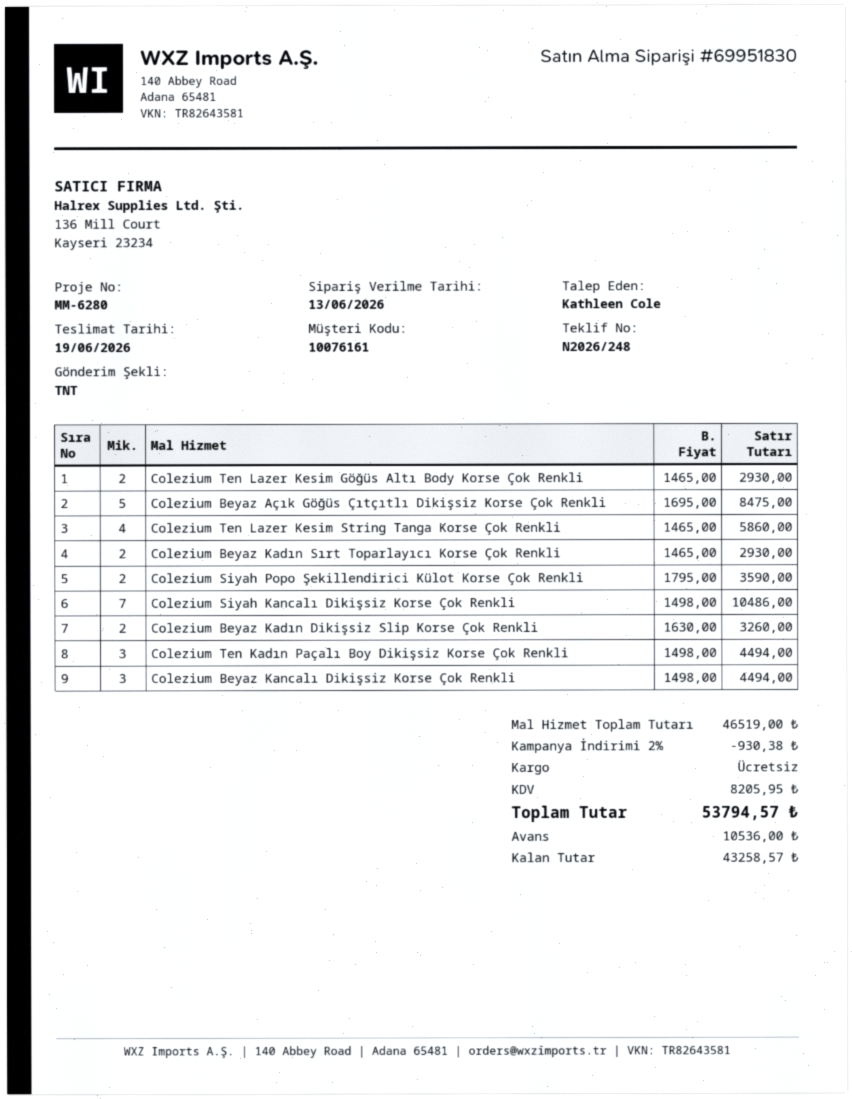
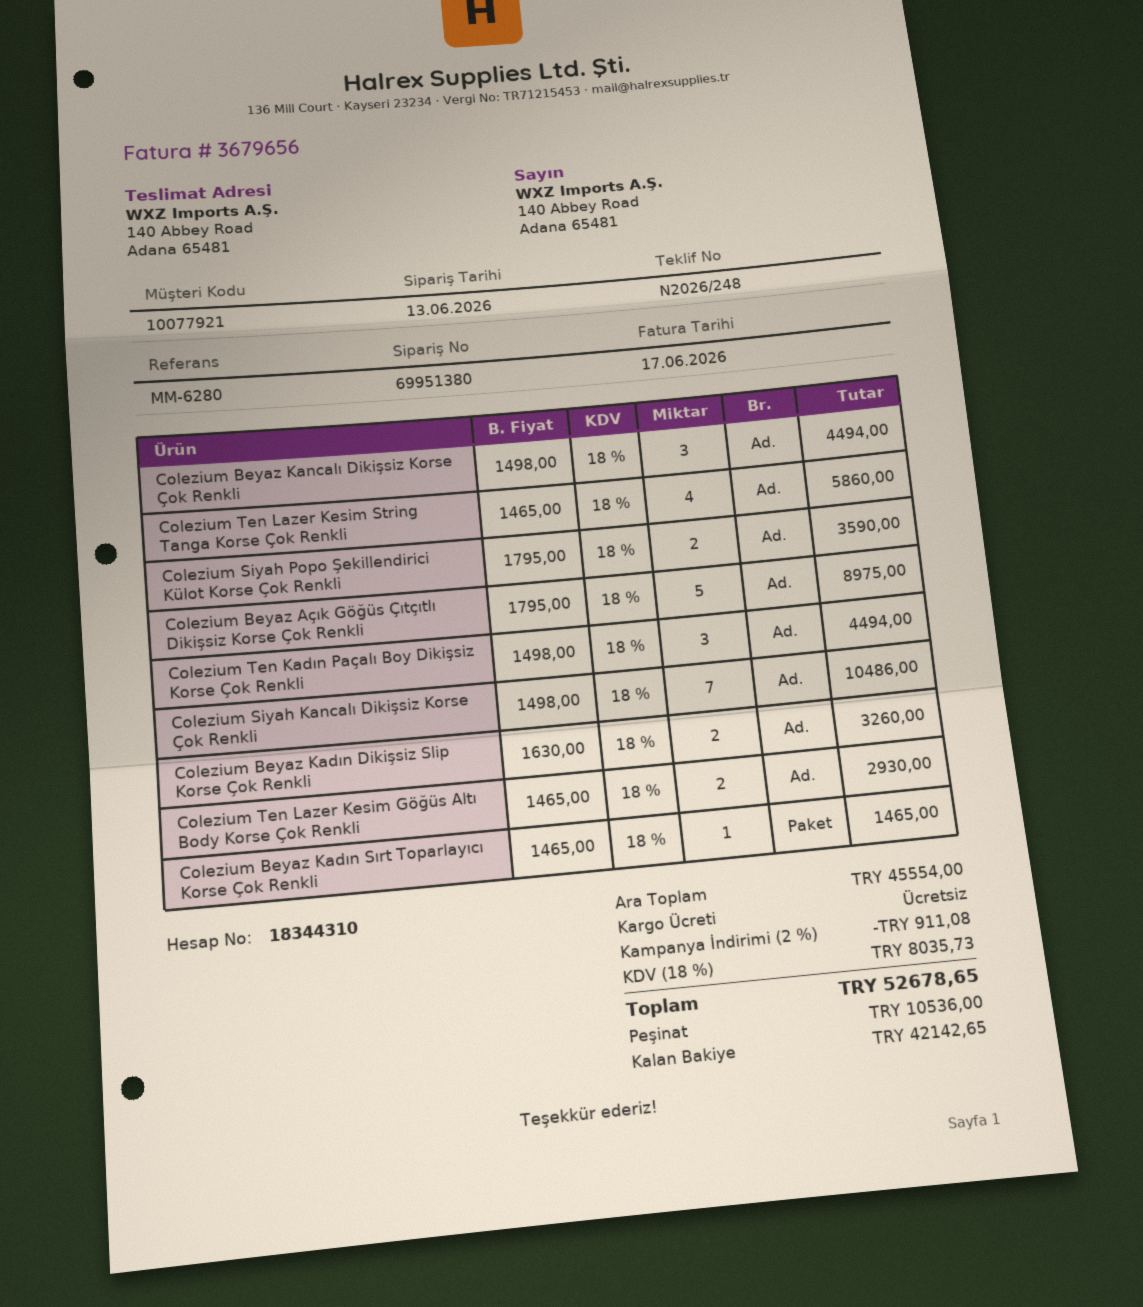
order number: 69951830 -> 69951380
customer number: 10076161 -> 10077921
Colezium Beyaz Açık Göğüs Çıtçıtlı Dikişsiz Korse Çok Renkli: 5 x 1695.00 = 8475.00 -> 5 x 1795.00 = 8975.00
Colezium Beyaz Kadın Sırt Toparlayıcı Korse Çok Renkli: 2 x 1465.00 = 2930.00 -> 1 x 1465.00 = 1465.00
subtotal: 46519.00 -> 45554.00
discount: 2% = 930.38 -> 2% = 911.08
tax: 8205.95 -> 8035.73
total: 53794.57 -> 52678.65
balance: 43258.57 -> 42142.65

